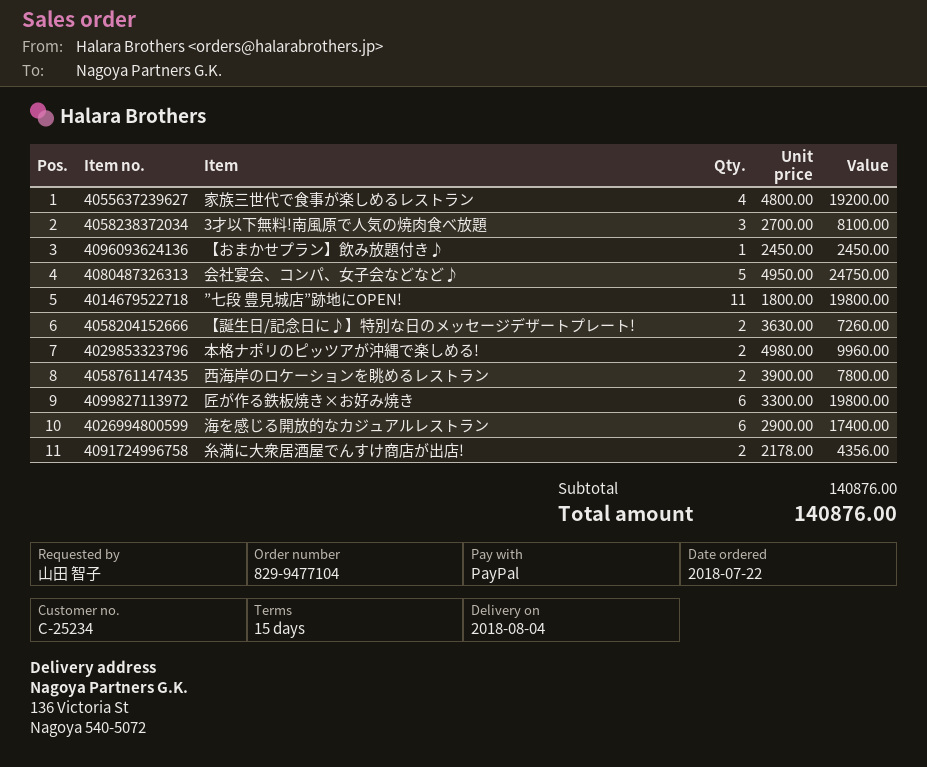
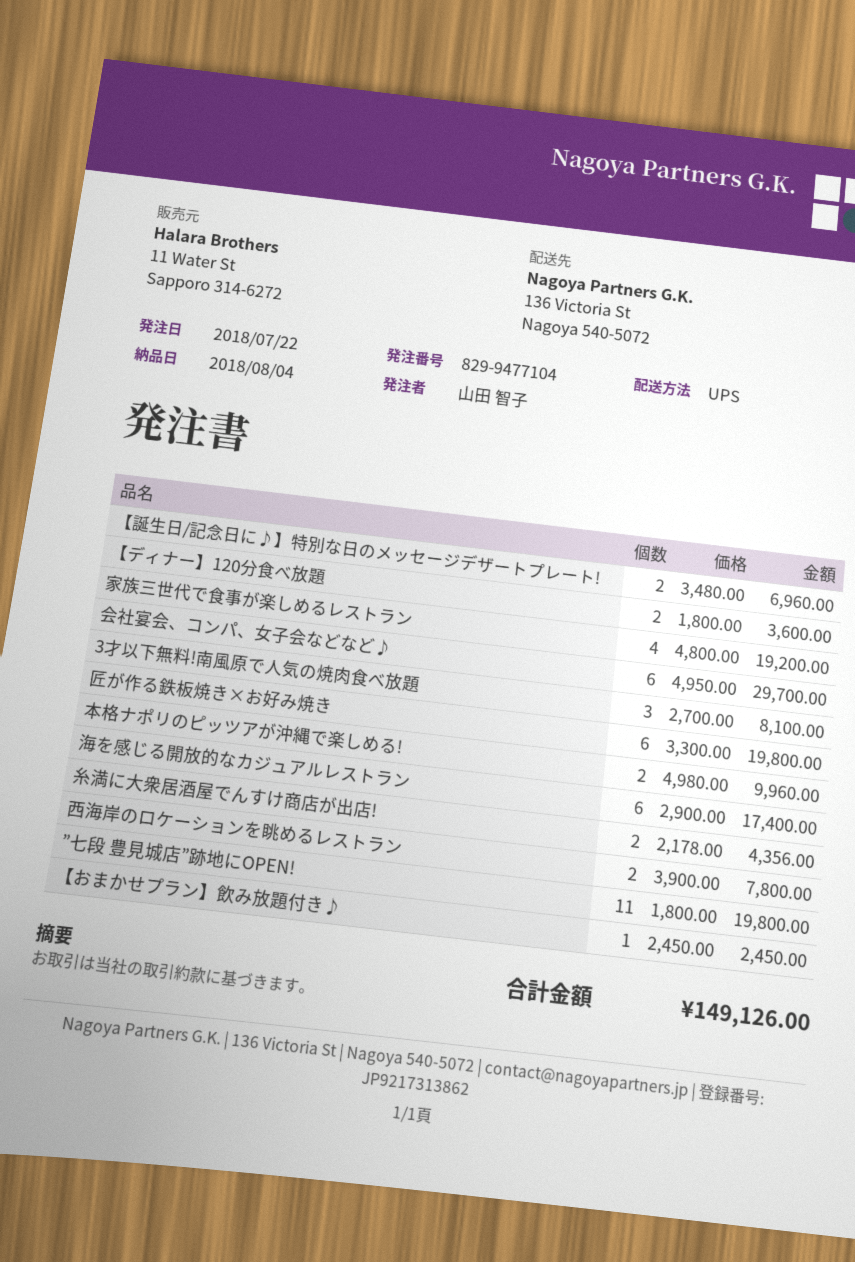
会社宴会、コンパ、女子会などなど♪: 5 x 4950.00 = 24750.00 -> 6 x 4950.00 = 29700.00
【誕生日/記念日に♪】特別な日のメッセージデザートプレート!: 2 x 3630.00 = 7260.00 -> 2 x 3480.00 = 6960.00
【ディナー】120分食べ放題: none -> 2 x 1800.00 = 3600.00
total: 140876.00 -> 149126.00

